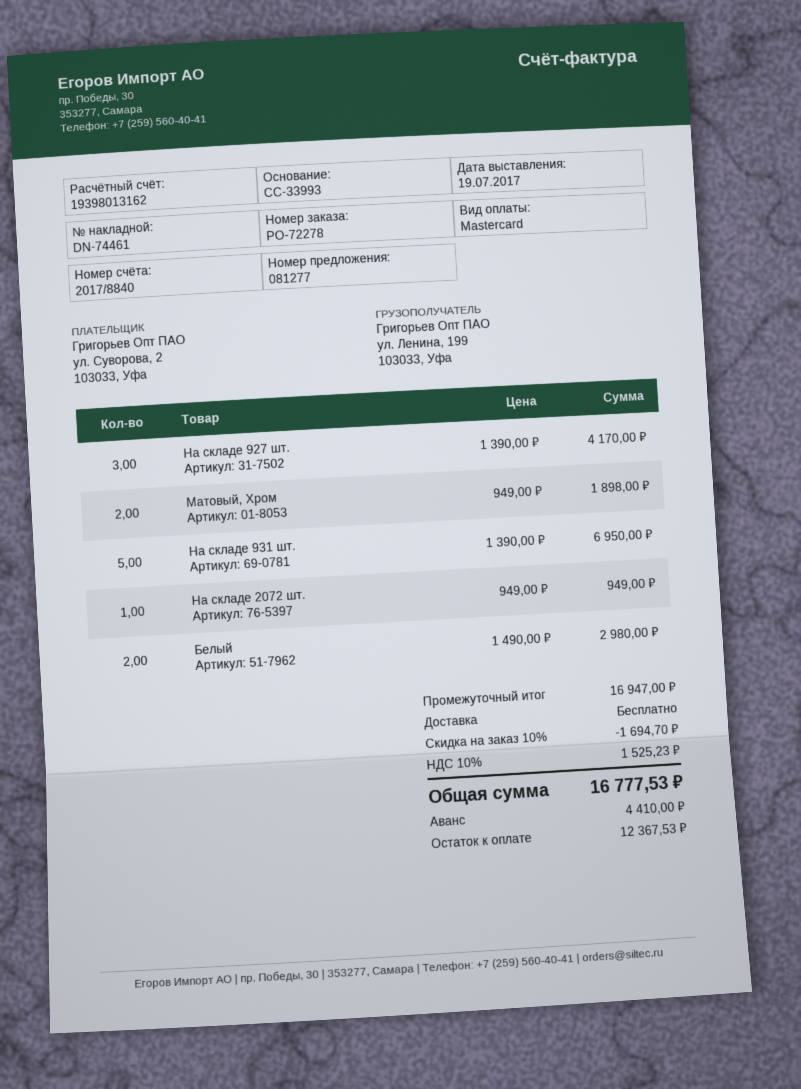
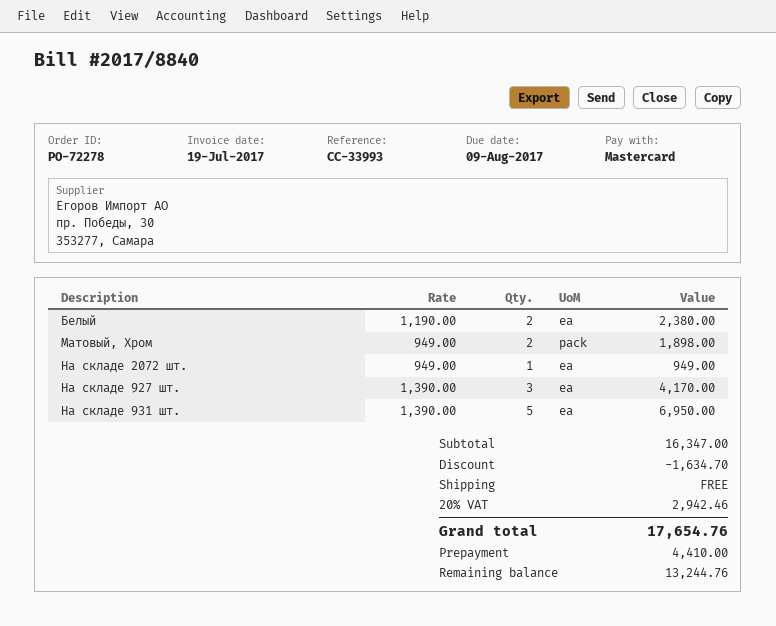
Белый: 2 x 1490.00 = 2980.00 -> 2 x 1190.00 = 2380.00
subtotal: 16947.00 -> 16347.00
discount: 1694.70 -> 1634.70
tax: 10% = 1525.23 -> 20% = 2942.46
total: 16777.53 -> 17654.76
balance: 12367.53 -> 13244.76

